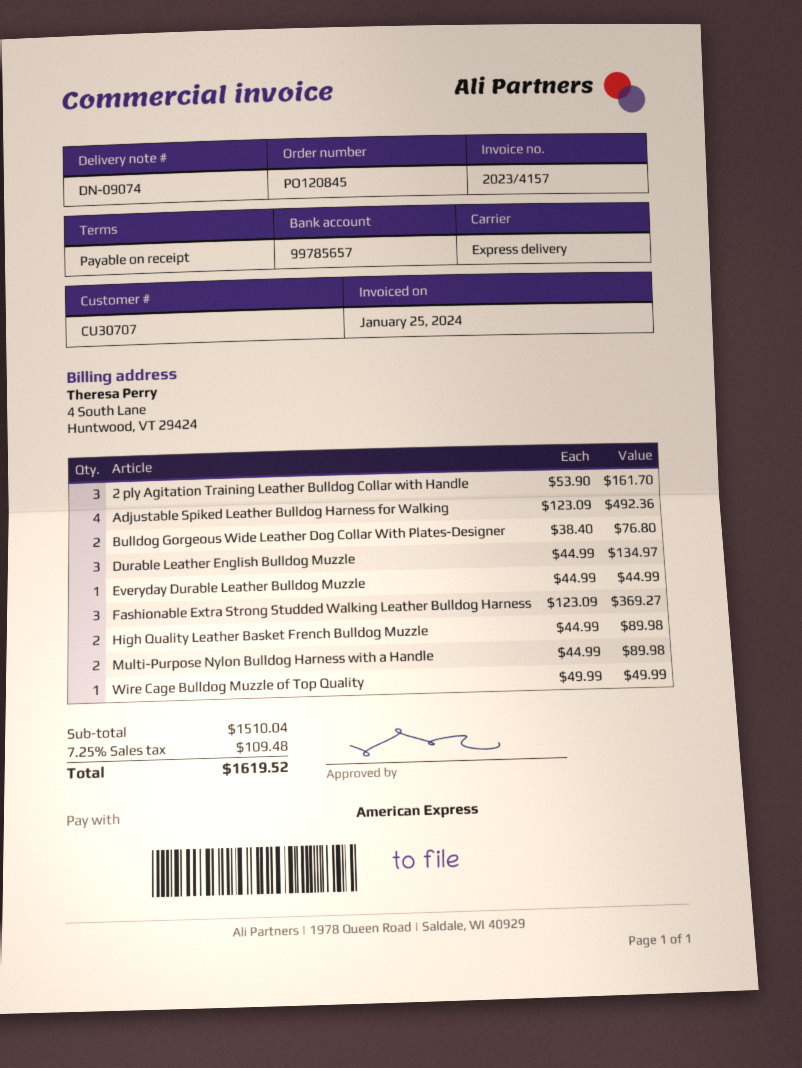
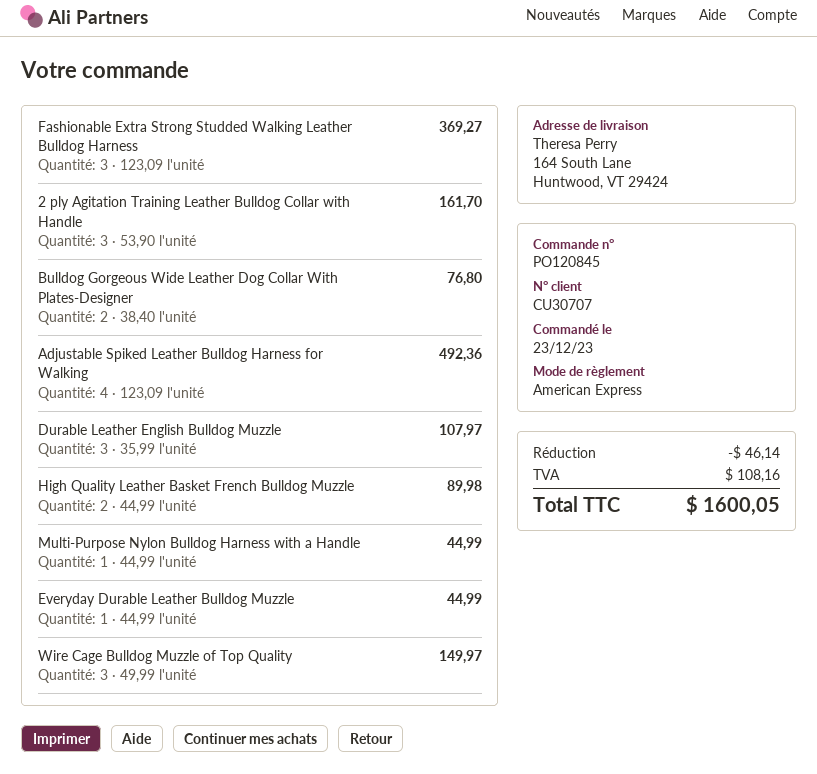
Durable Leather English Bulldog Muzzle: 3 x 44.99 = 134.97 -> 3 x 35.99 = 107.97
Multi-Purpose Nylon Bulldog Harness with a Handle: 2 x 44.99 = 89.98 -> 1 x 44.99 = 44.99
Wire Cage Bulldog Muzzle of Top Quality: 1 x 49.99 = 49.99 -> 3 x 49.99 = 149.97
discount: none -> 46.14
tax: 109.48 -> 108.16
total: 1619.52 -> 1600.05

